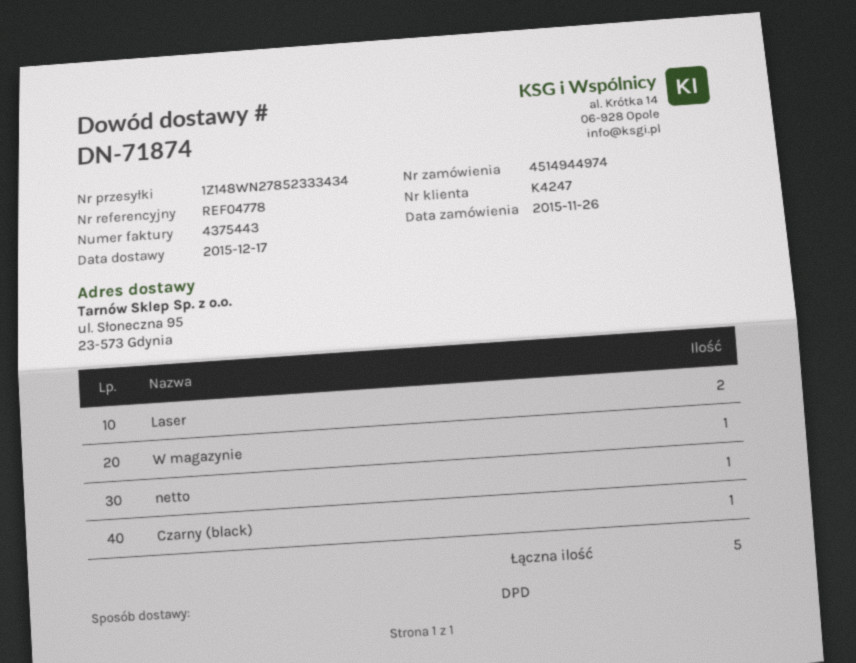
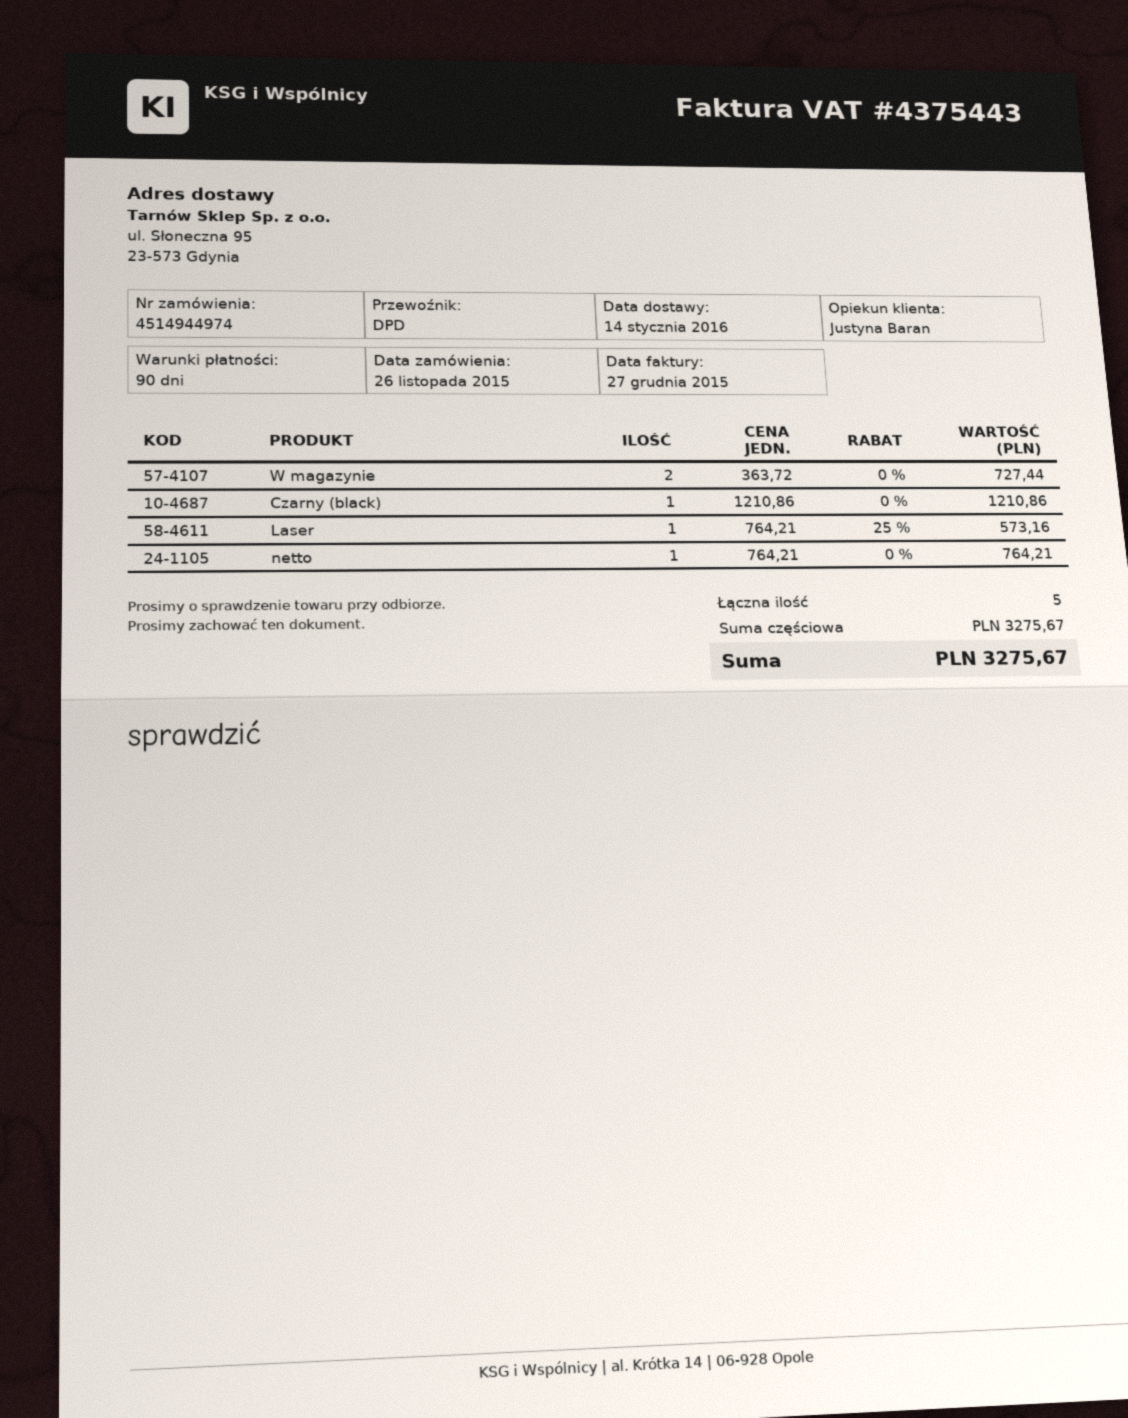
delivery date: 2015-12-17 -> 2016-01-14
Laser: 2 -> 1
W magazynie: 1 -> 2

